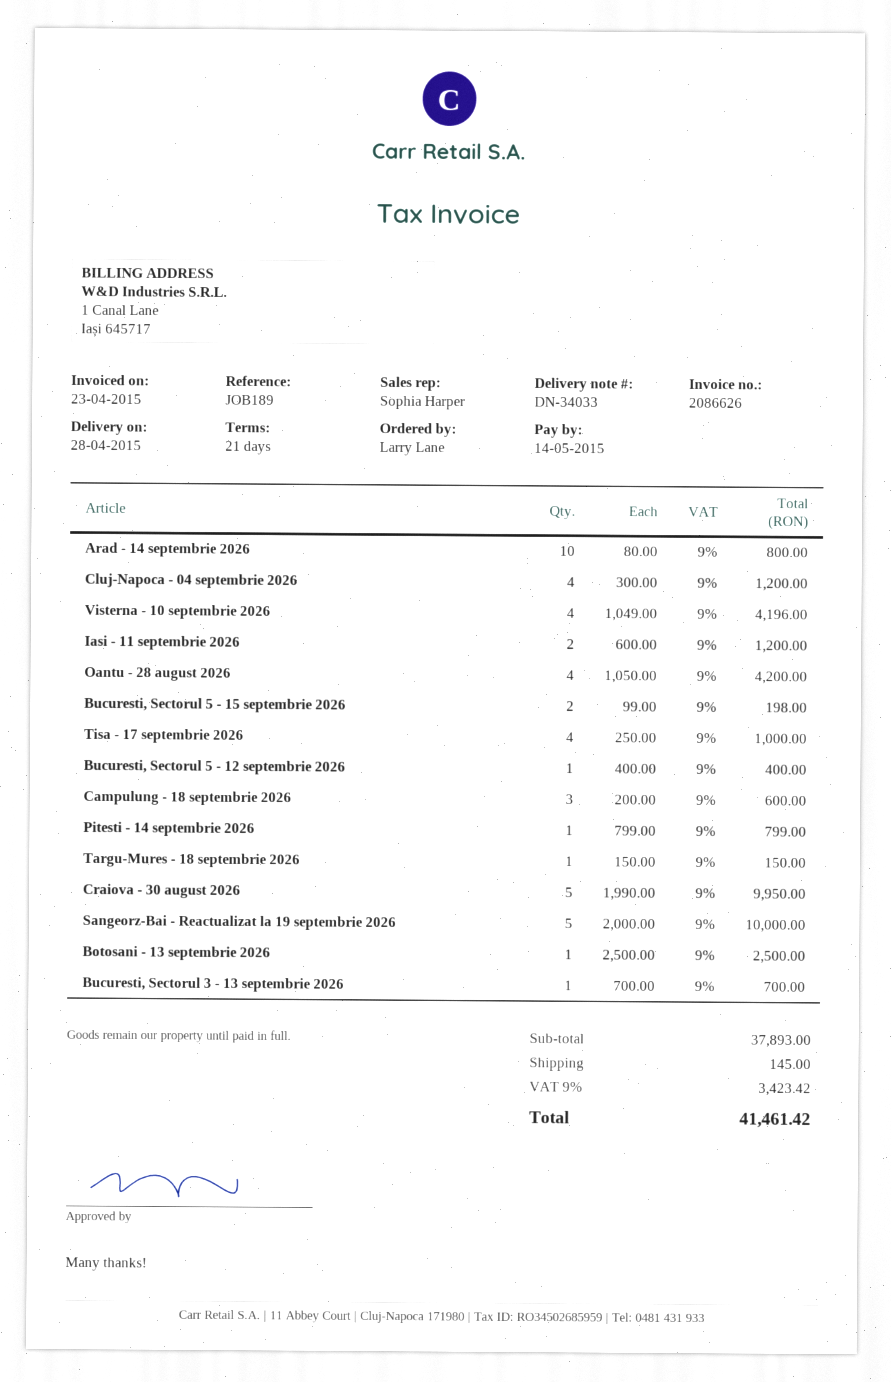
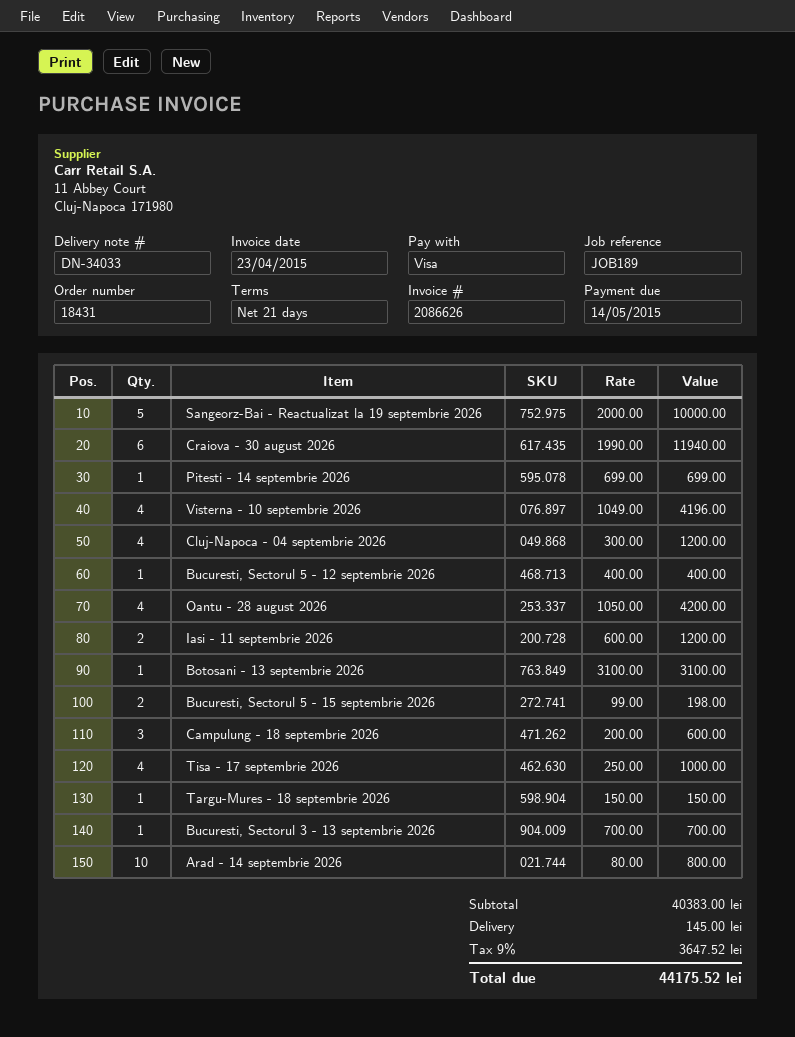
Pitesti - 14 septembrie 2026: 1 x 799.00 = 799.00 -> 1 x 699.00 = 699.00
Craiova - 30 august 2026: 5 x 1990.00 = 9950.00 -> 6 x 1990.00 = 11940.00
Botosani - 13 septembrie 2026: 1 x 2500.00 = 2500.00 -> 1 x 3100.00 = 3100.00
subtotal: 37893.00 -> 40383.00
tax: 9% = 3423.42 -> 9% = 3647.52
total: 41461.42 -> 44175.52

